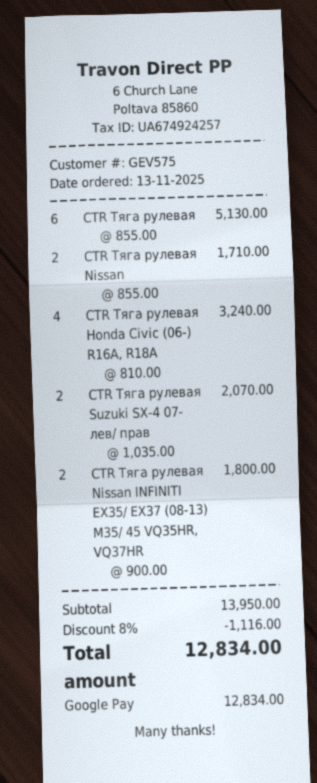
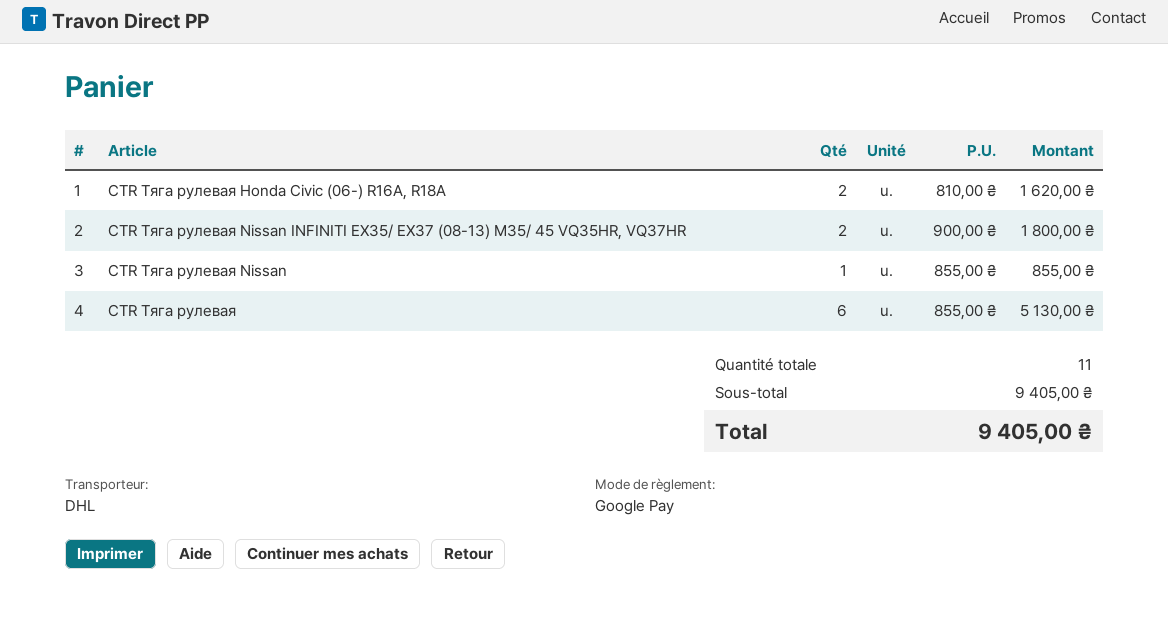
CTR Тяга рулевая Nissan: 2 x 855.00 = 1710.00 -> 1 x 855.00 = 855.00
CTR Тяга рулевая Honda Civic (06-) R16A, R18A: 4 x 810.00 = 3240.00 -> 2 x 810.00 = 1620.00
CTR Тяга рулевая Suzuki SX-4 07- лев/ прав: 2 x 1035.00 = 2070.00 -> none
subtotal: 13950.00 -> 9405.00
discount: 8% = 1116.00 -> none
total: 12834.00 -> 9405.00

